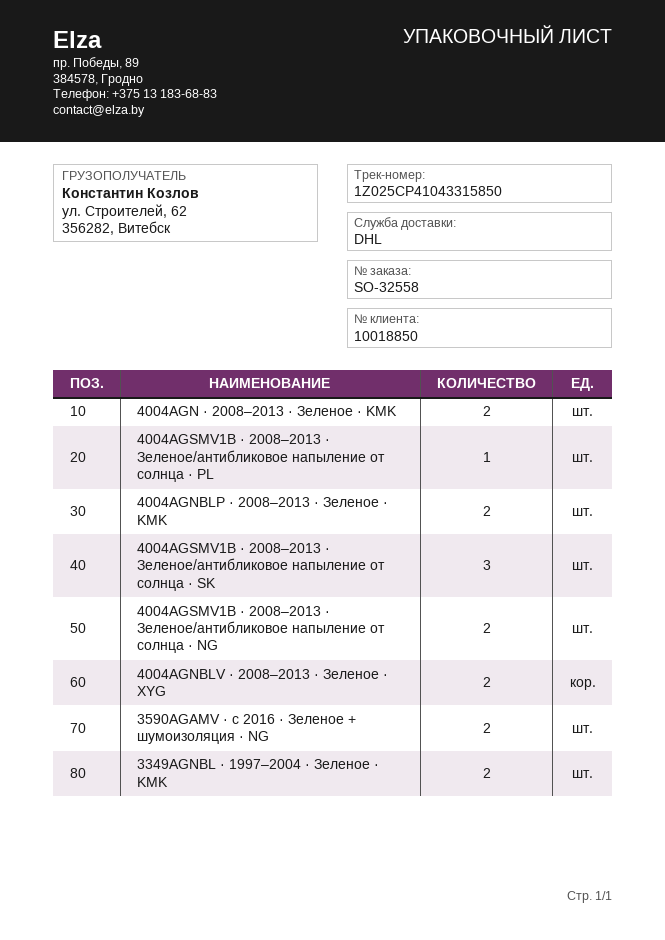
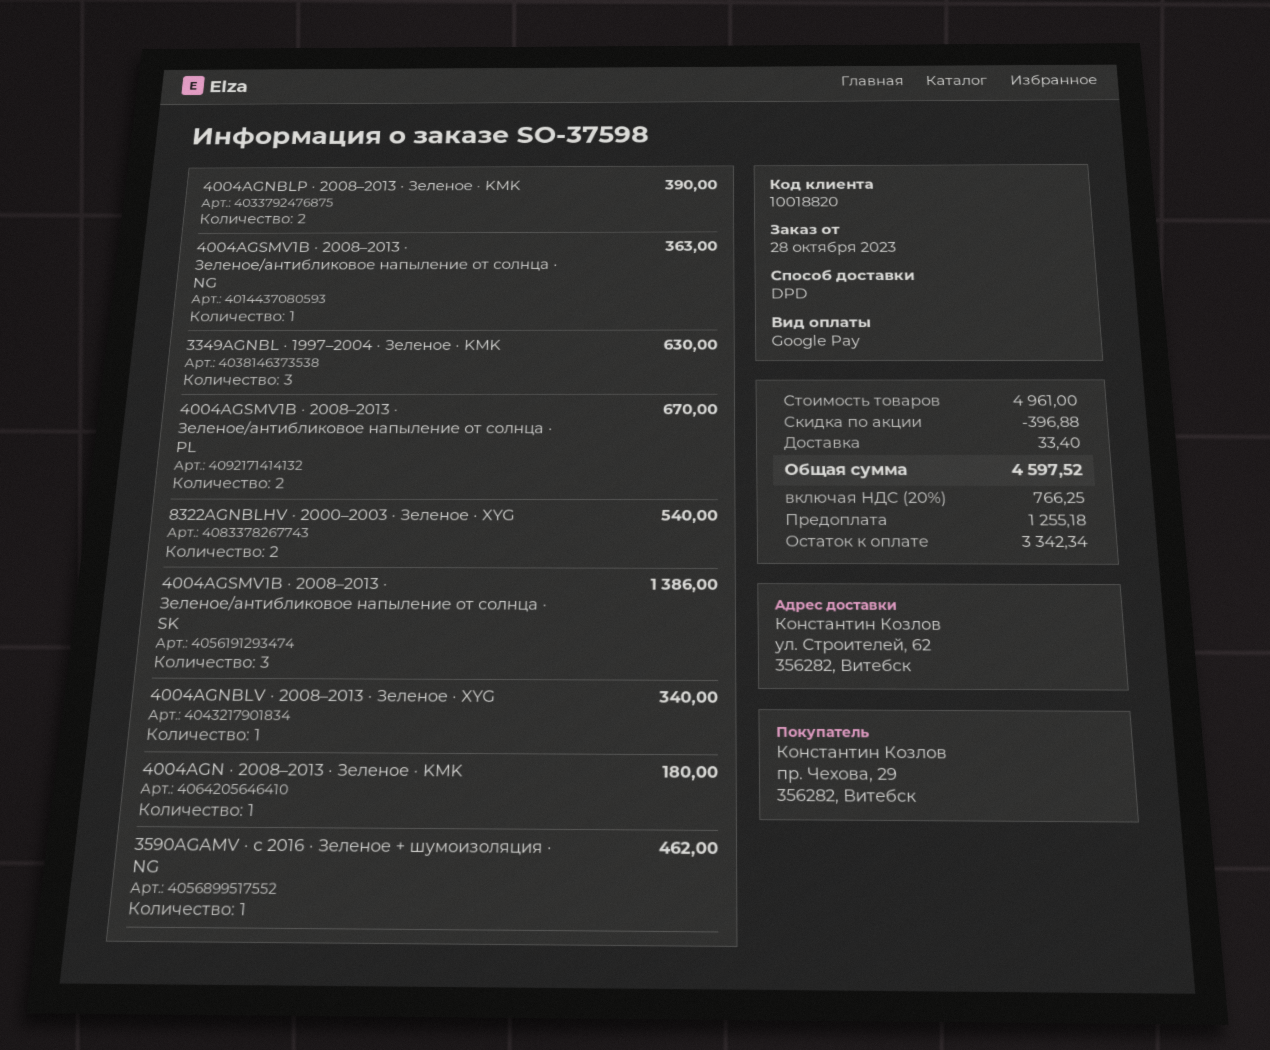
order number: SO-32558 -> SO-37598
customer number: 10018850 -> 10018820
shipping method: DHL -> DPD
4004AGN · 2008–2013 · Зеленое · KMK: 2 -> 1
4004AGSMV1B · 2008–2013 · Зеленое/антибликовое напыление от солнца · PL: 1 -> 2
4004AGSMV1B · 2008–2013 · Зеленое/антибликовое напыление от солнца · NG: 2 -> 1
4004AGNBLV · 2008–2013 · Зеленое · XYG: 2 -> 1
3590AGAMV · с 2016 · Зеленое + шумоизоляция · NG: 2 -> 1
3349AGNBL · 1997–2004 · Зеленое · KMK: 2 -> 3
8322AGNBLHV · 2000–2003 · Зеленое · XYG: none -> 2

